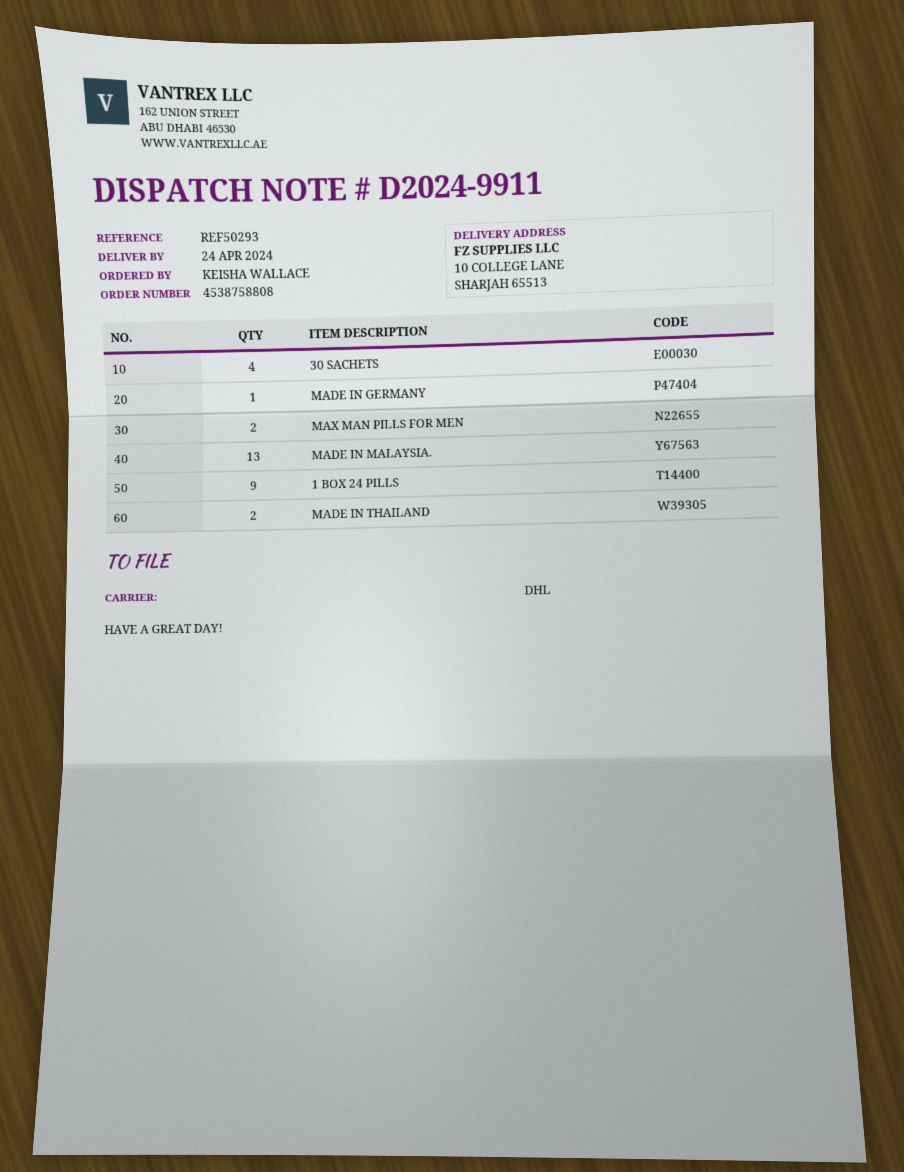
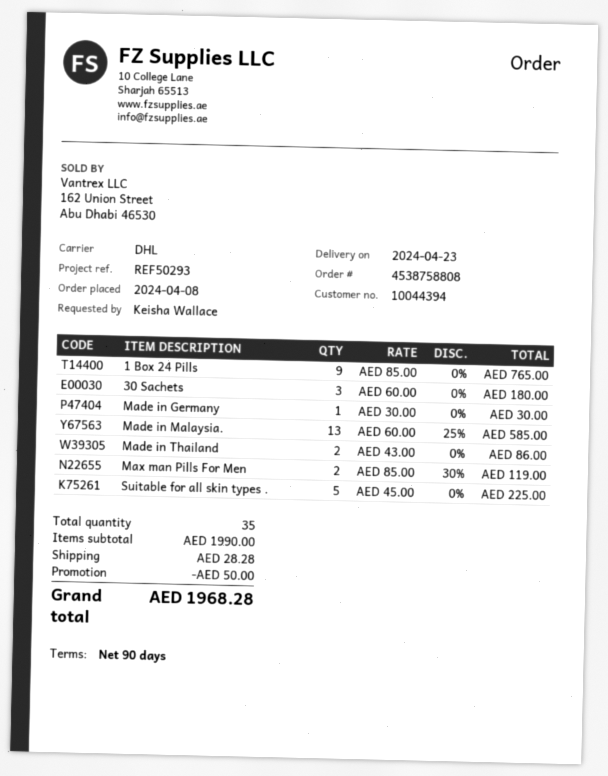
delivery date: 2024-04-24 -> 2024-04-23
30 SACHETS: 4 -> 3
Suitable for all skin types .: none -> 5

